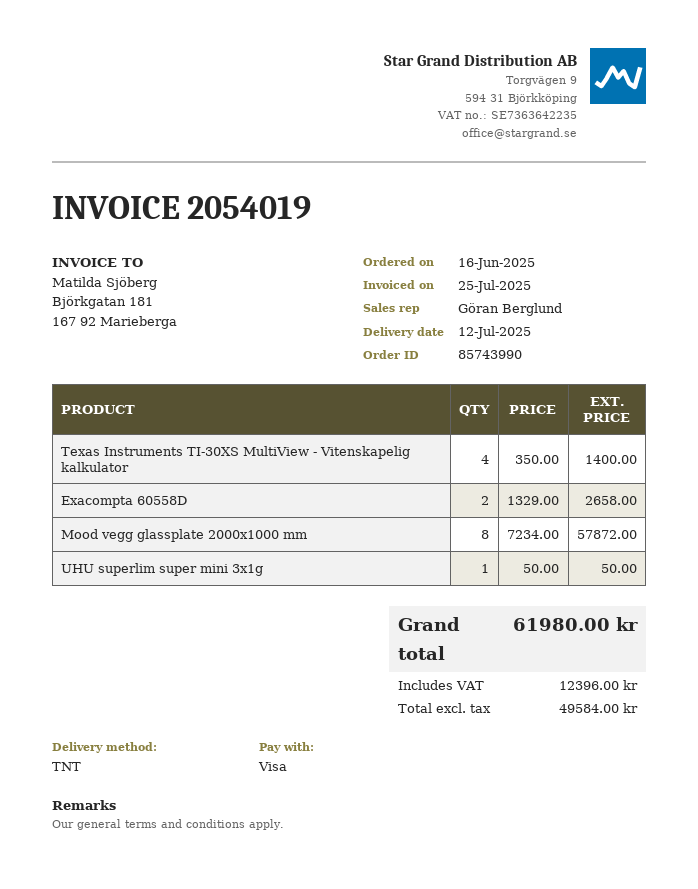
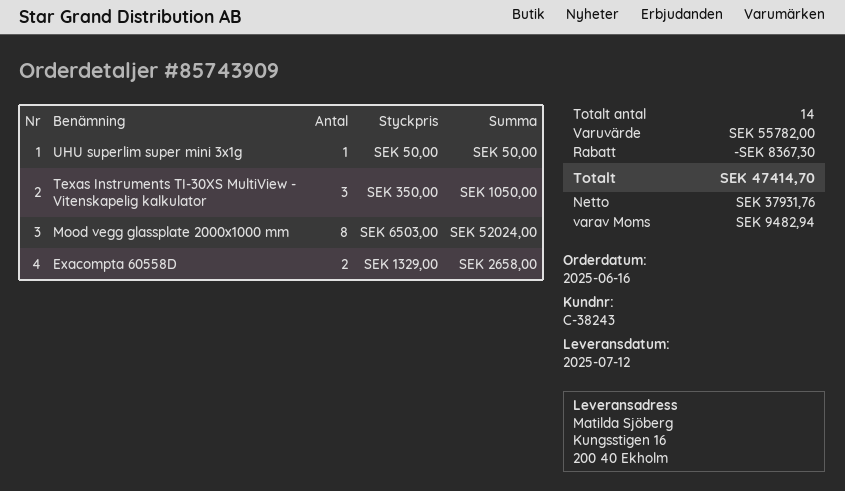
order number: 85743990 -> 85743909
Texas Instruments TI-30XS MultiView - Vitenskapelig kalkulator: 4 x 350.00 = 1400.00 -> 3 x 350.00 = 1050.00
Mood vegg glassplate 2000x1000 mm: 8 x 7234.00 = 57872.00 -> 8 x 6503.00 = 52024.00
discount: none -> 8367.30
net: 49584.00 -> 37931.76
tax: 12396.00 -> 9482.94
total: 61980.00 -> 47414.70

